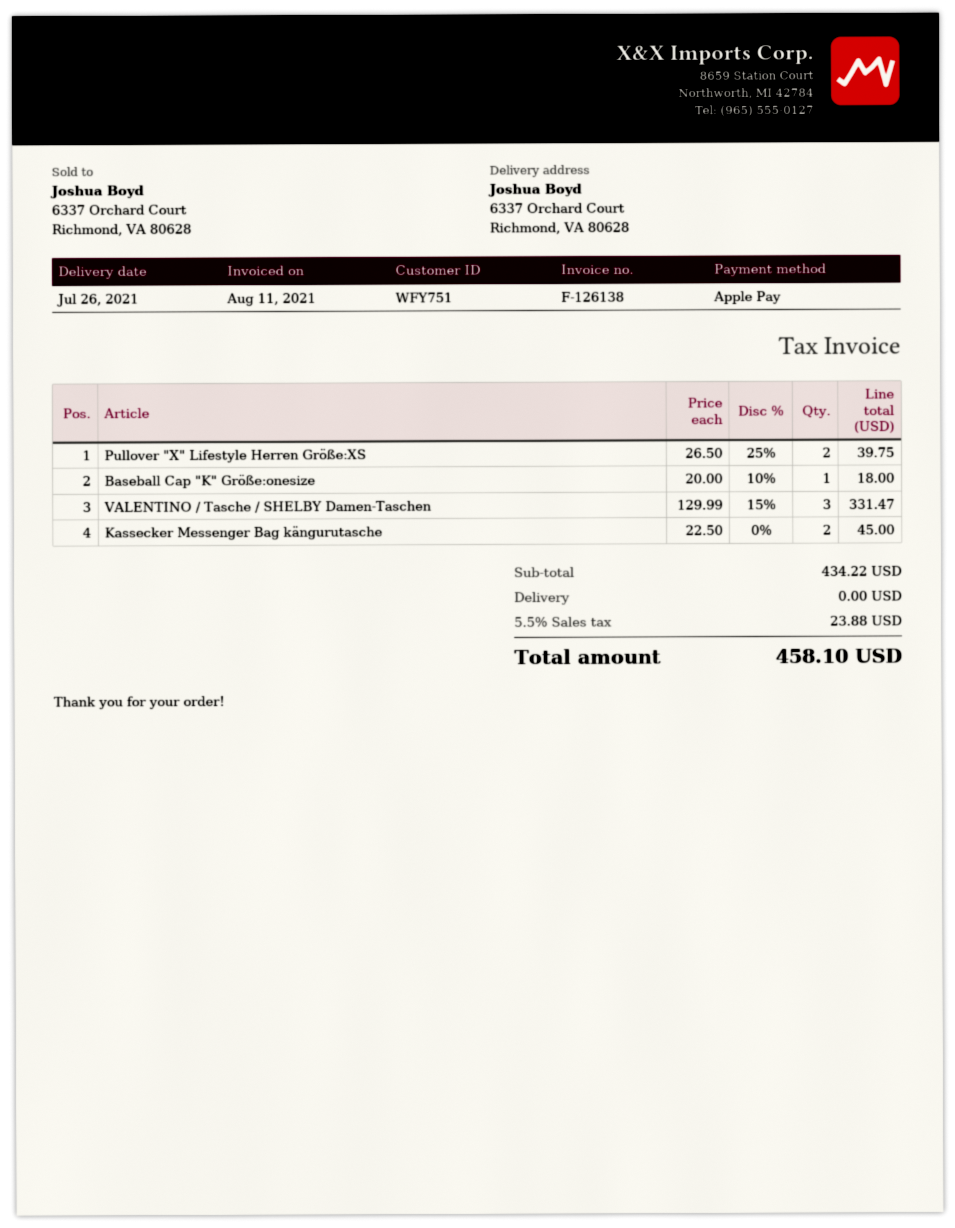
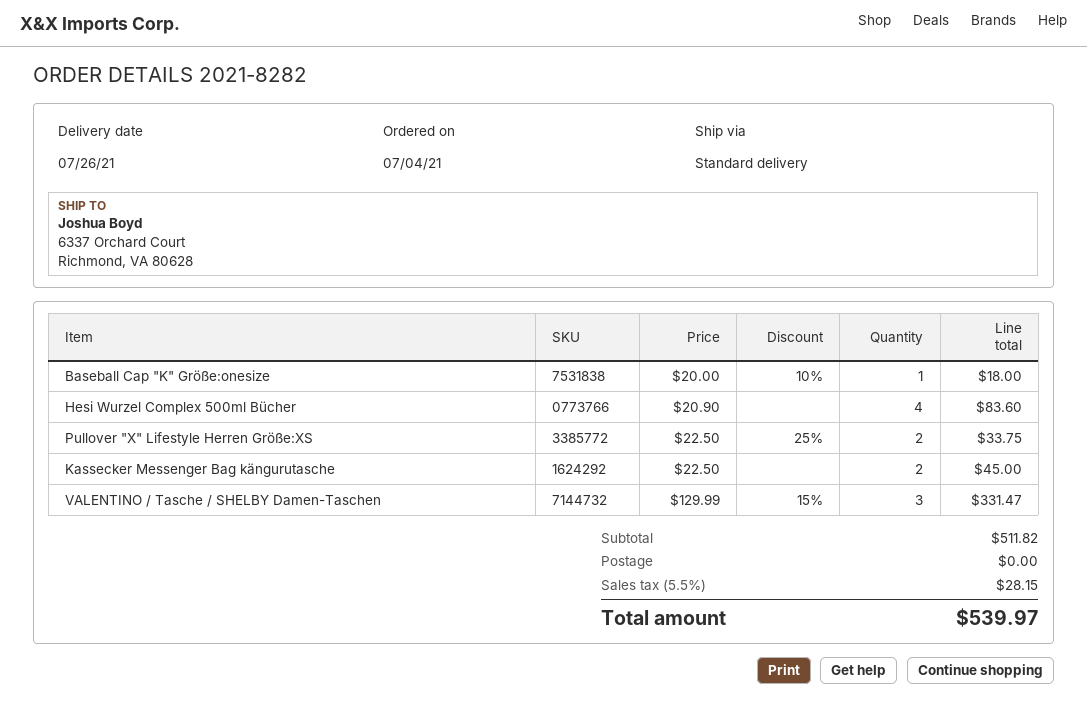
Pullover "X" Lifestyle Herren Größe:XS: 2 x 26.50 - 25% = 39.75 -> 2 x 22.50 - 25% = 33.75
Hesi Wurzel Complex 500ml Bücher: none -> 4 x 20.90 = 83.60
subtotal: 434.22 -> 511.82
tax: 5.5% = 23.88 -> 5.5% = 28.15
total: 458.10 -> 539.97

